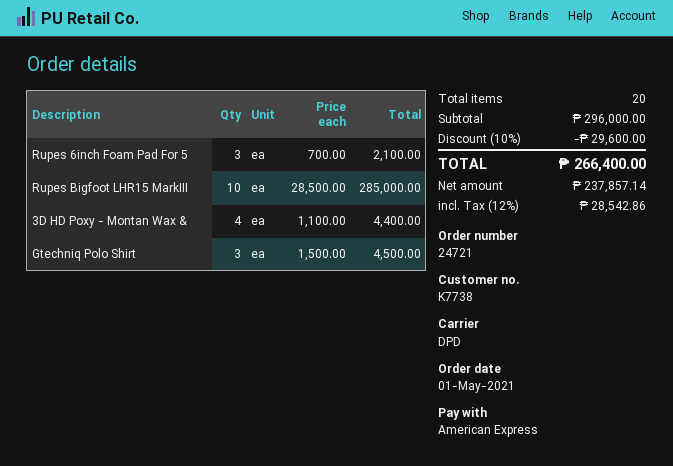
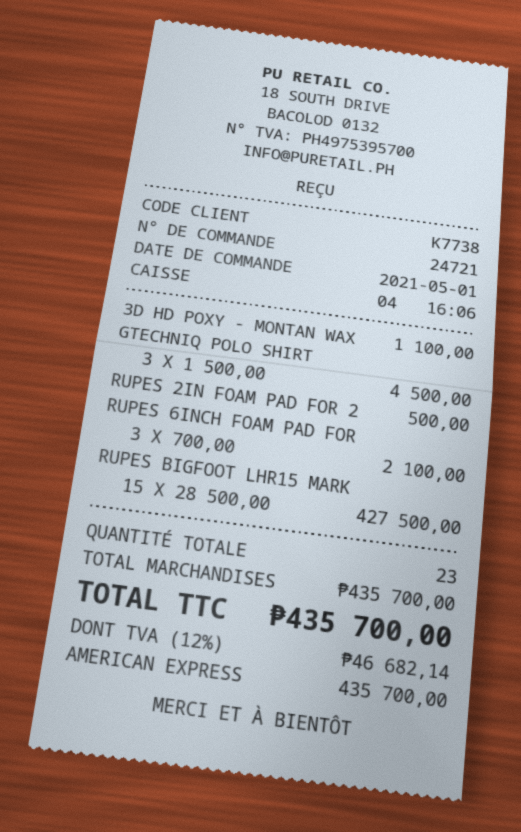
Rupes Bigfoot LHR15 MarkIII: 10 x 28500.00 = 285000.00 -> 15 x 28500.00 = 427500.00
3D HD Poxy - Montan Wax &: 4 x 1100.00 = 4400.00 -> 1 x 1100.00 = 1100.00
RUPES 2IN FOAM PAD FOR 2: none -> 1 x 500.00 = 500.00
total quantity: 20 -> 23
subtotal: 296000.00 -> 435700.00
discount: 10% = 29600.00 -> none
tax: 12% = 28542.86 -> 12% = 46682.14
total: 266400.00 -> 435700.00

